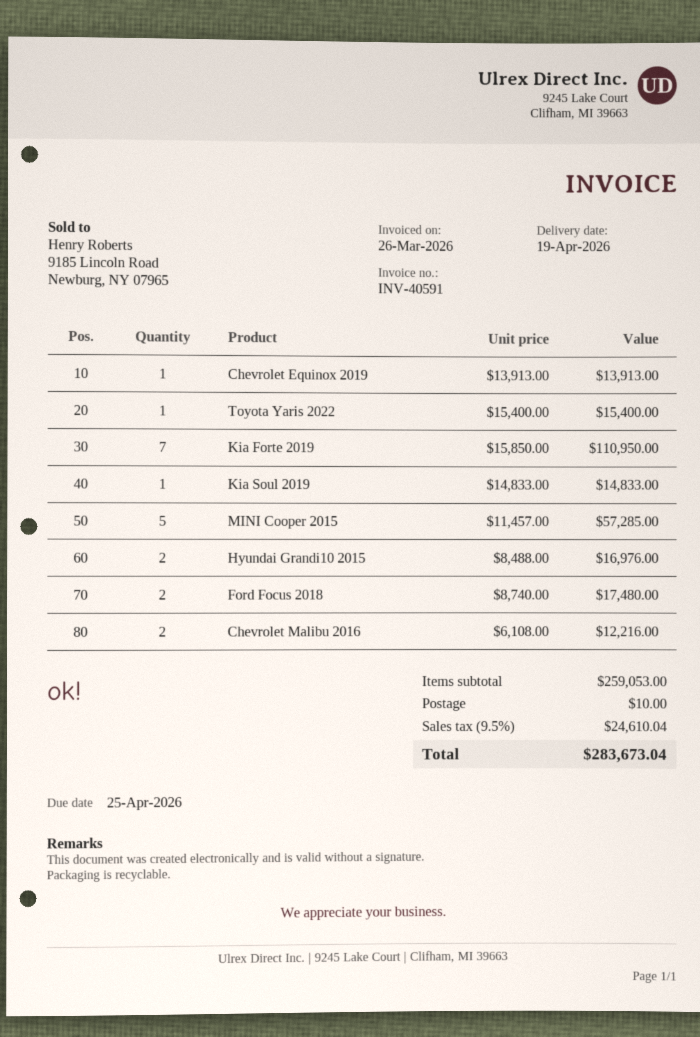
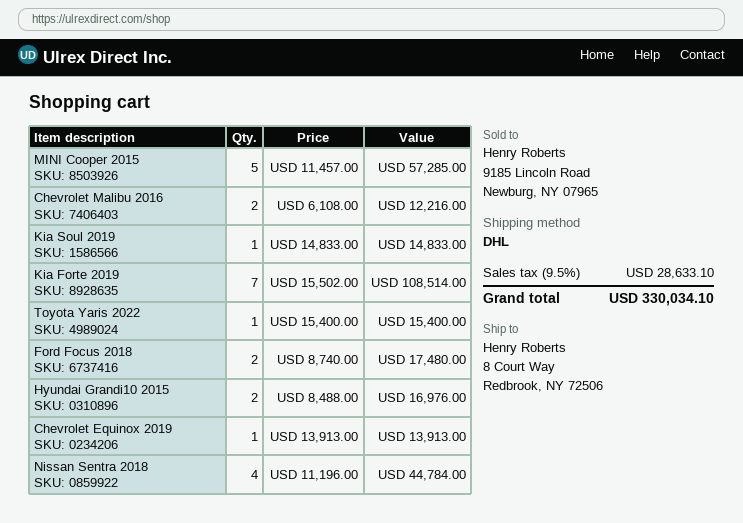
Kia Forte 2019: 7 x 15850.00 = 110950.00 -> 7 x 15502.00 = 108514.00
Nissan Sentra 2018: none -> 4 x 11196.00 = 44784.00
shipping: 10.00 -> none
tax: 9.5% = 24610.04 -> 9.5% = 28633.10
total: 283673.04 -> 330034.10

